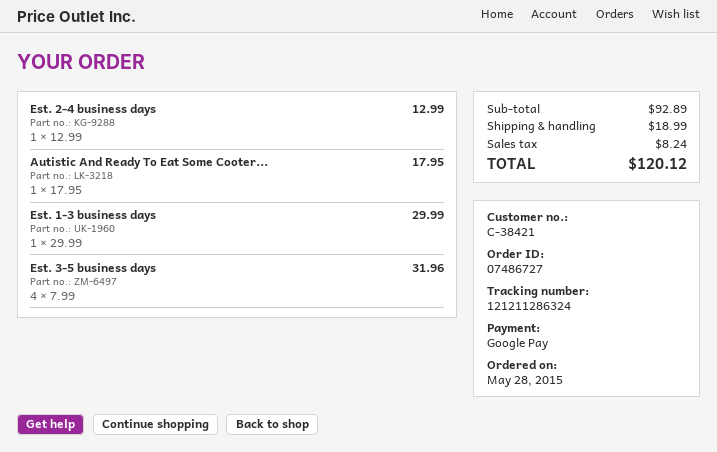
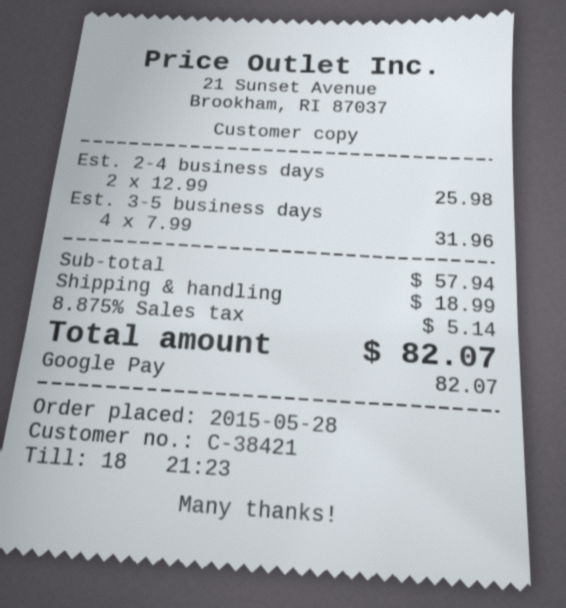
Est. 2-4 business days: 1 x 12.99 = 12.99 -> 2 x 12.99 = 25.98
Autistic And Ready To Eat Some Cooter...: 1 x 17.95 = 17.95 -> none
Est. 1-3 business days: 1 x 29.99 = 29.99 -> none
subtotal: 92.89 -> 57.94
tax: 8.24 -> 5.14
total: 120.12 -> 82.07

